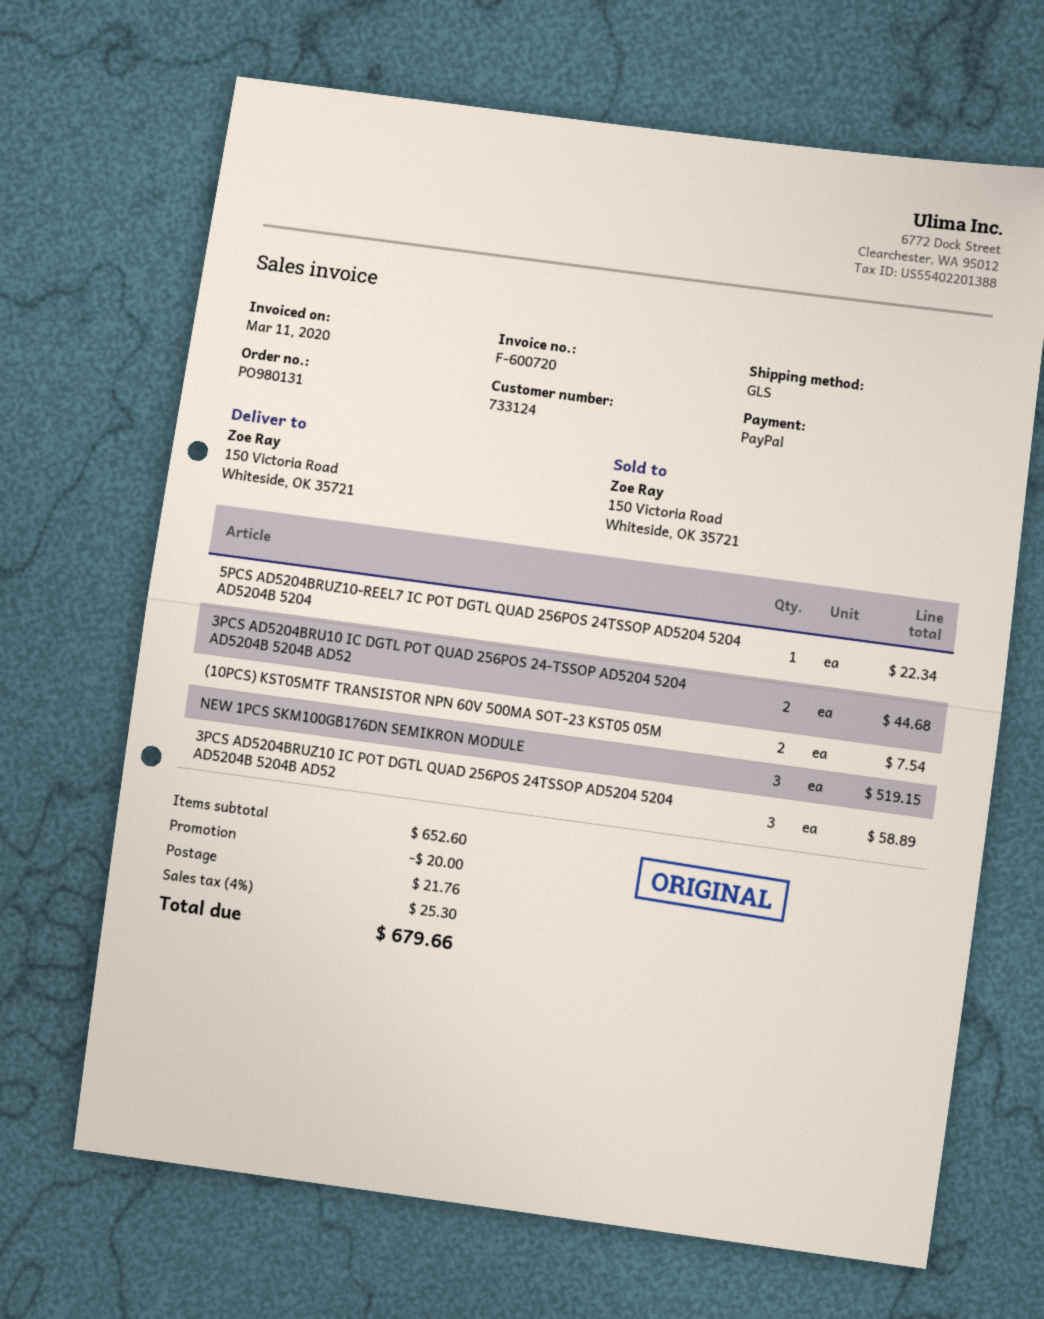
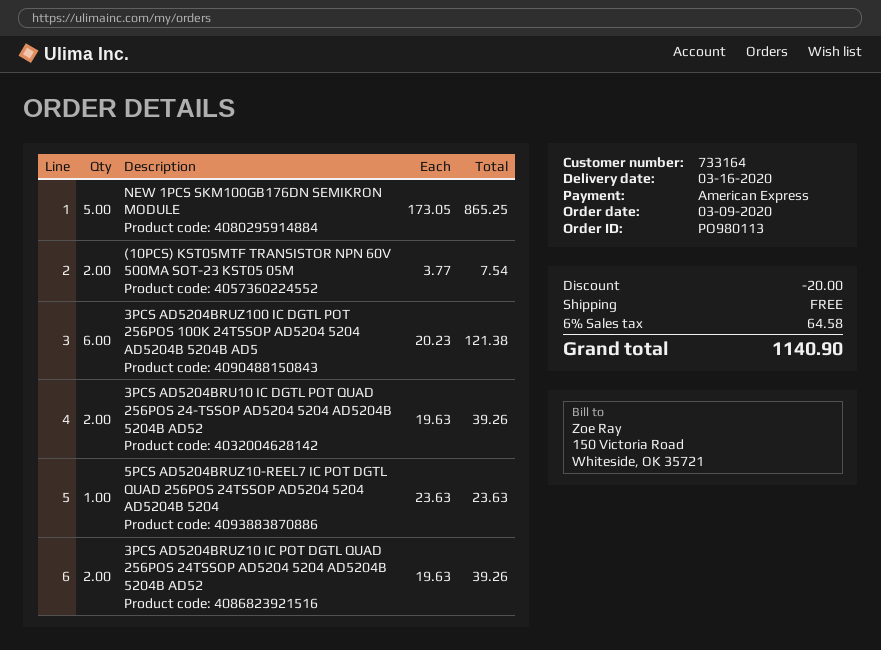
order number: PO980131 -> PO980113
customer number: 733124 -> 733164
payment method: PayPal -> American Express
5PCS AD5204BRUZ10-REEL7 IC POT DGTL QUAD 256POS 24TSSOP AD5204 5204 AD5204B 5204: 1 for 22.34 -> 1 for 23.63
3PCS AD5204BRU10 IC DGTL POT QUAD 256POS 24-TSSOP AD5204 5204 AD5204B 5204B AD52: 2 for 44.68 -> 2 for 39.26
NEW 1PCS SKM100GB176DN SEMIKRON MODULE: 3 for 519.15 -> 5 for 865.25
3PCS AD5204BRUZ10 IC POT DGTL QUAD 256POS 24TSSOP AD5204 5204 AD5204B 5204B AD52: 3 for 58.89 -> 2 for 39.26
3PCS AD5204BRUZ100 IC DGTL POT 256POS 100K 24TSSOP AD5204 5204 AD5204B 5204B AD5: none -> 6 for 121.38
shipping: 21.76 -> 0.00
tax: 4% = 25.30 -> 6% = 64.58
total: 679.66 -> 1140.90

